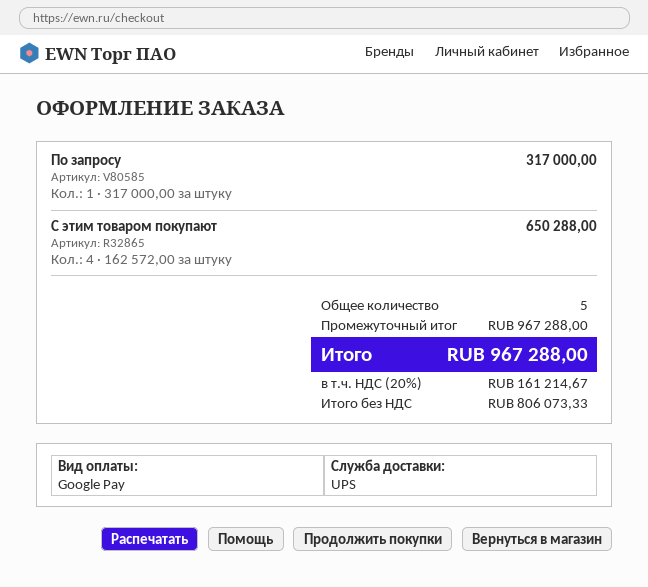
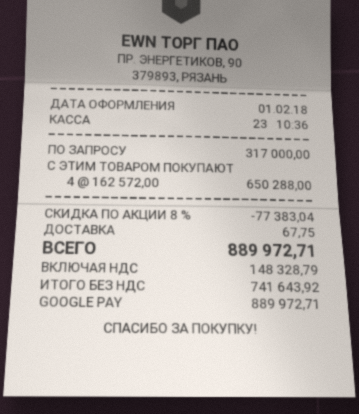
discount: none -> 8% = 77383.04
shipping: none -> 67.75
net: 806073.33 -> 741643.92
tax: 161214.67 -> 148328.79
total: 967288.00 -> 889972.71

